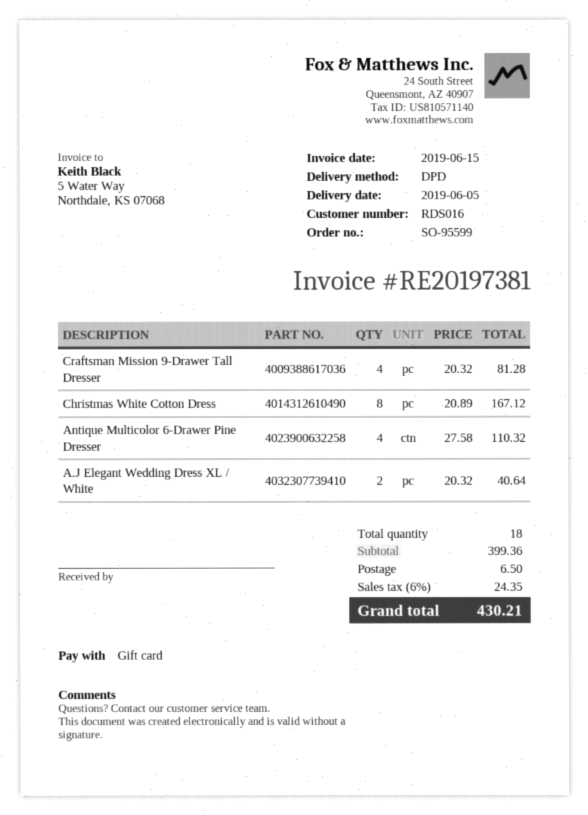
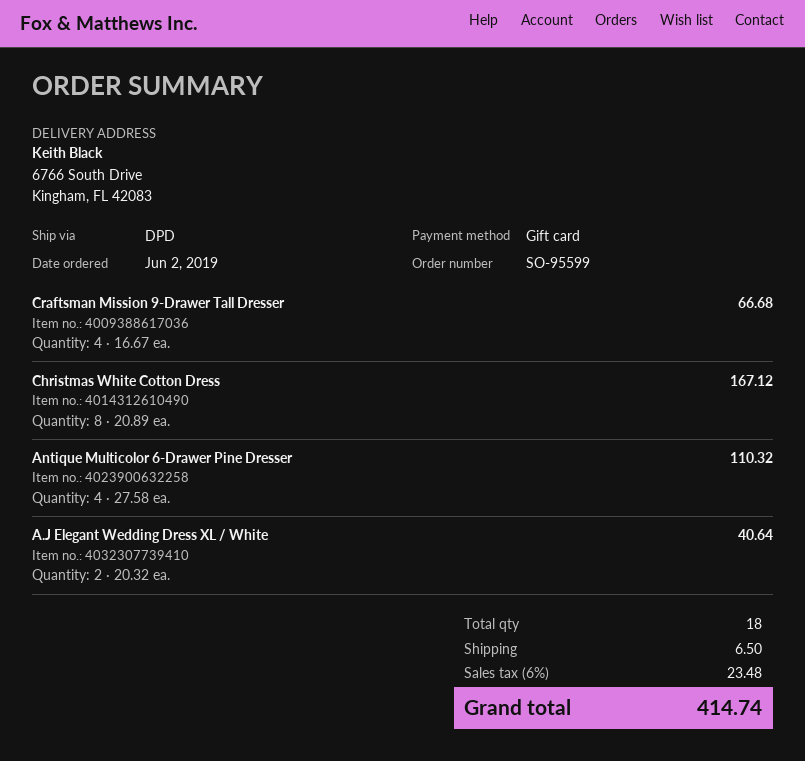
Craftsman Mission 9-Drawer Tall Dresser: 4 x 20.32 = 81.28 -> 4 x 16.67 = 66.68
tax: 6% = 24.35 -> 6% = 23.48
total: 430.21 -> 414.74

